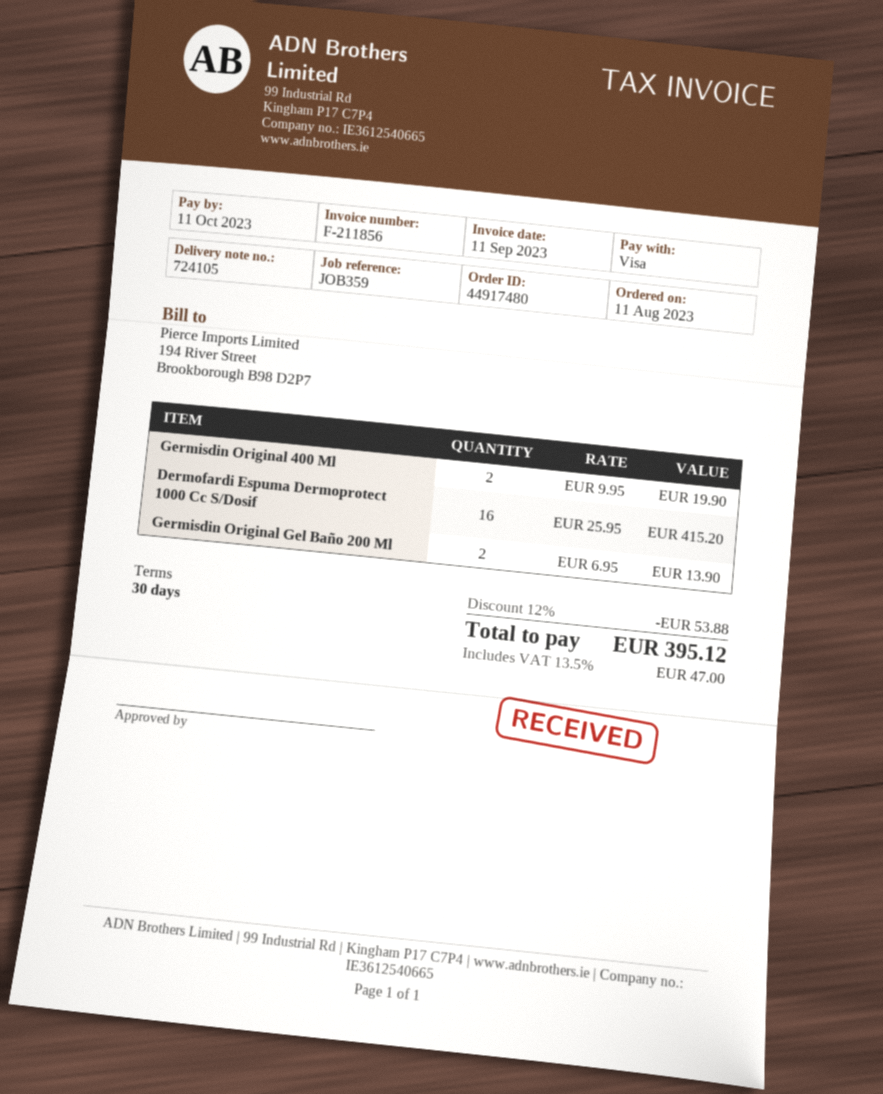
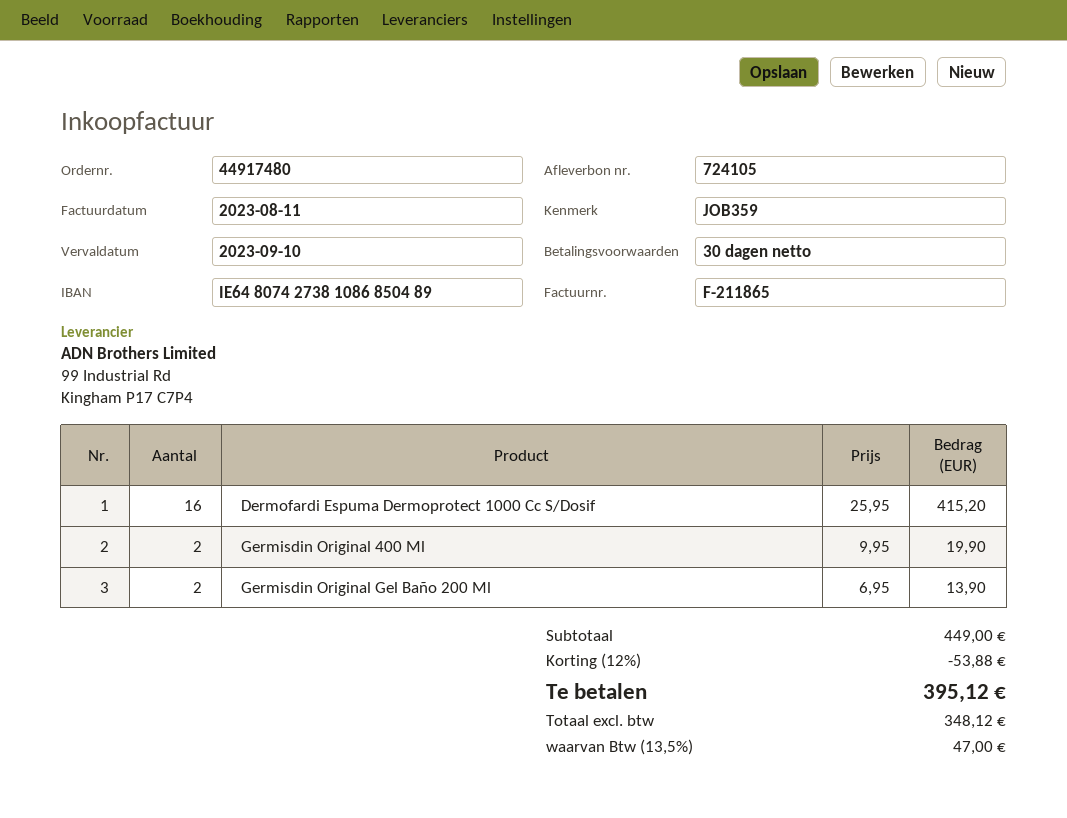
invoice number: F-211856 -> F-211865
invoice date: 2023-09-11 -> 2023-08-11
due date: 2023-10-11 -> 2023-09-10

